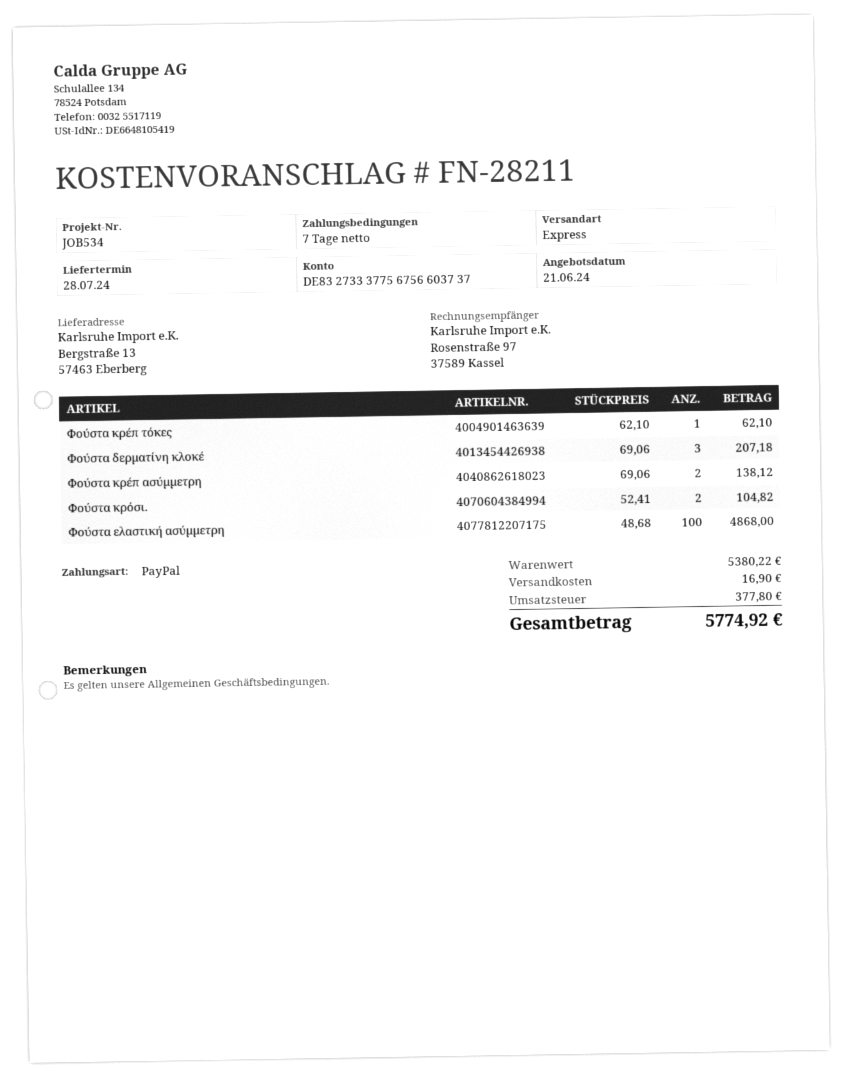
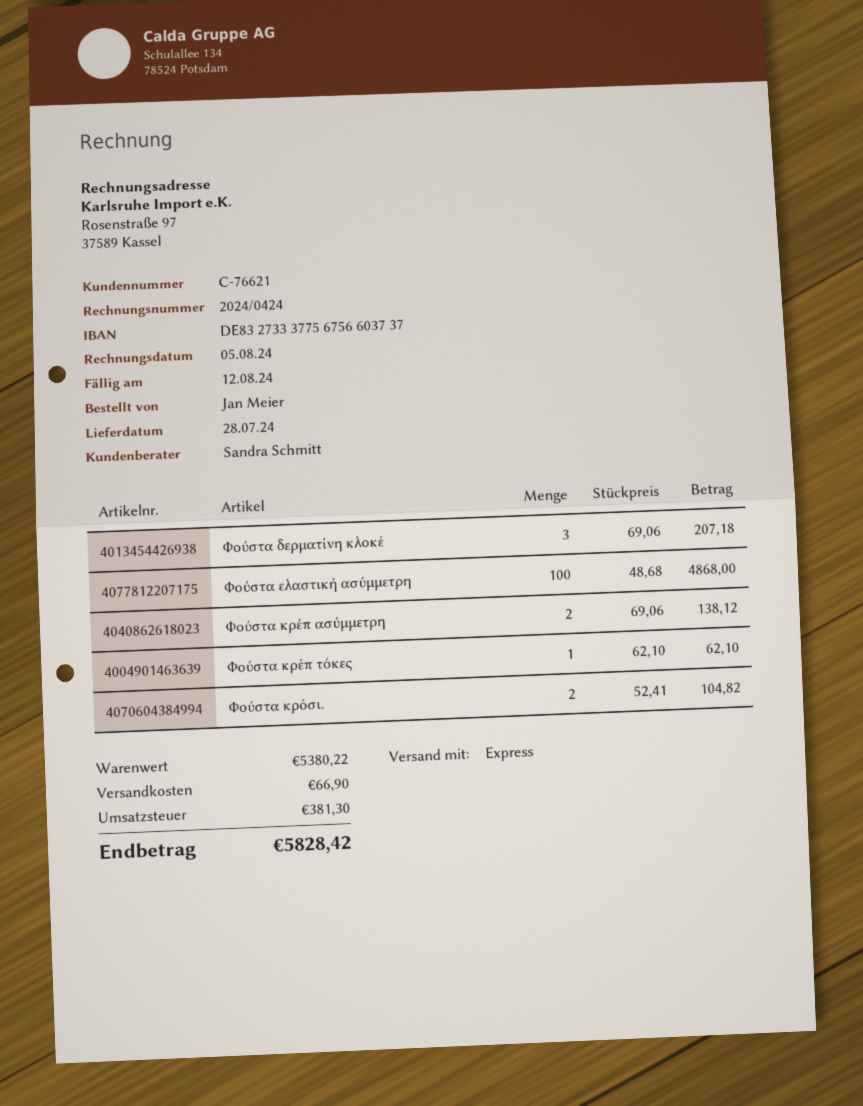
shipping: 16.90 -> 66.90
tax: 377.80 -> 381.30
total: 5774.92 -> 5828.42

